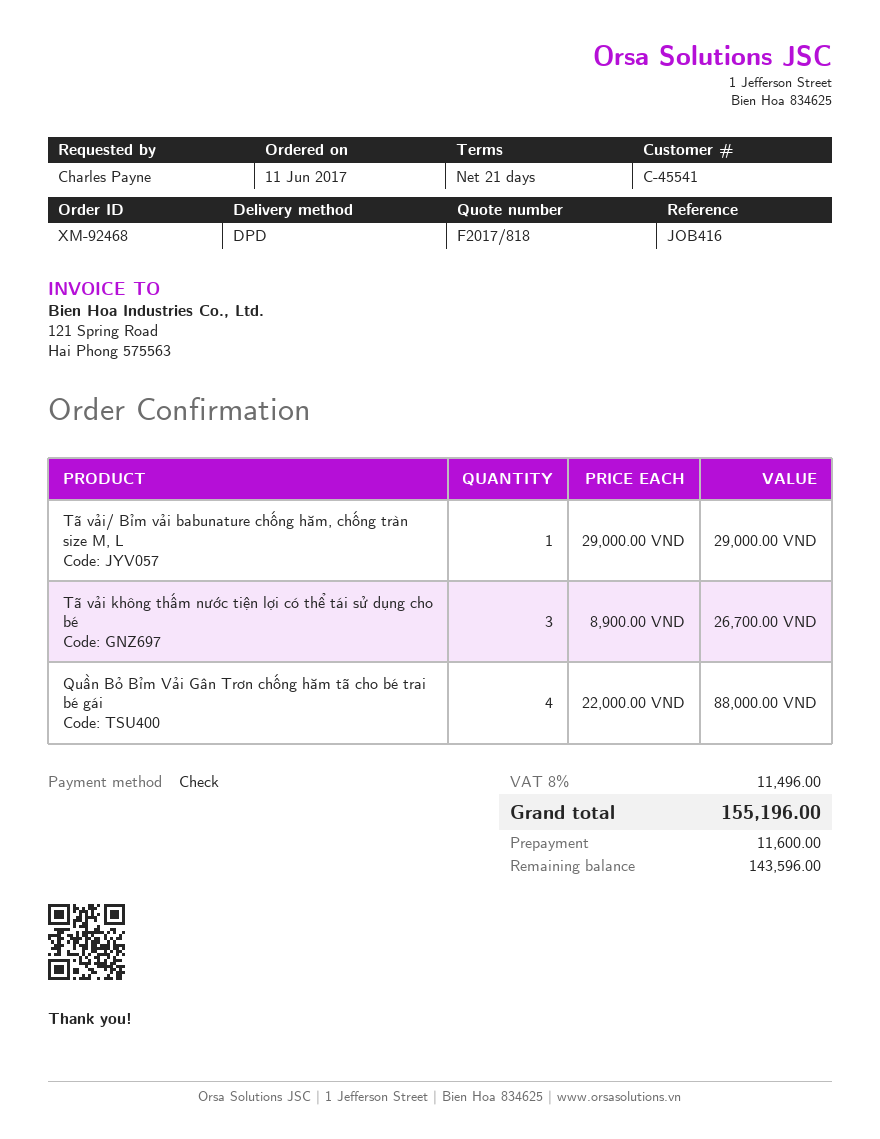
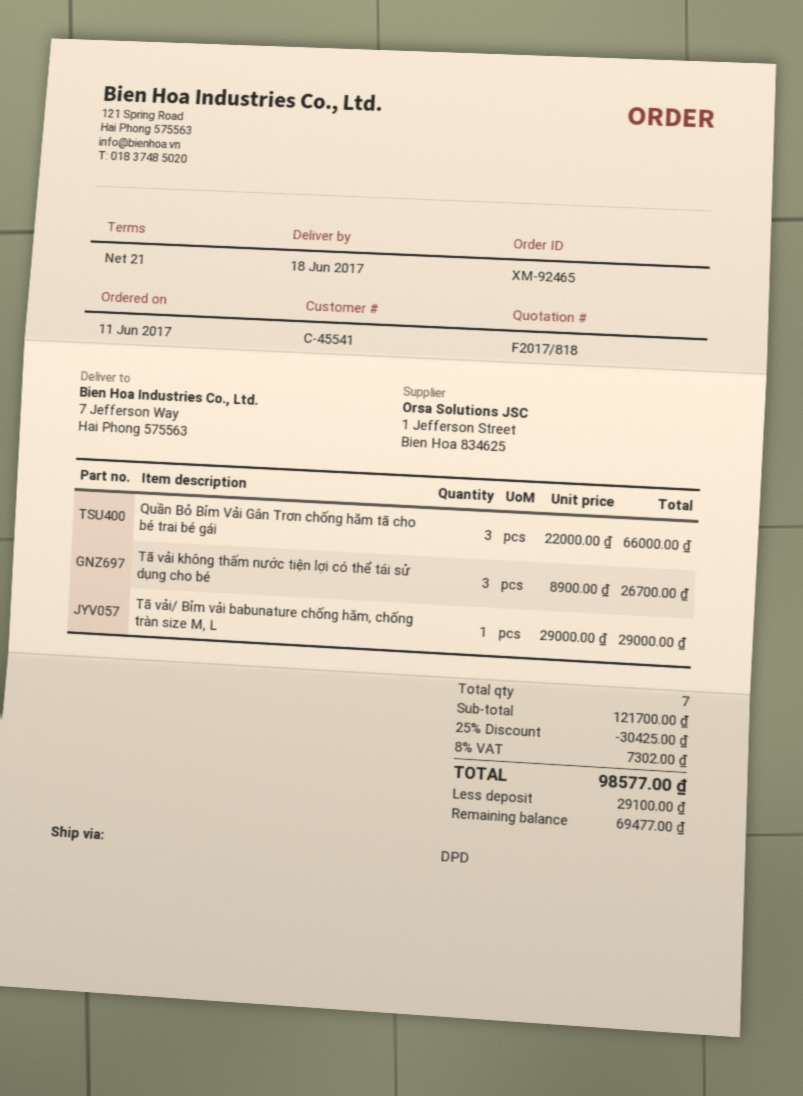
order number: XM-92468 -> XM-92465
Quần Bỏ Bỉm Vải Gân Trơn chống hăm tã cho bé trai bé gái: 4 x 22000.00 = 88000.00 -> 3 x 22000.00 = 66000.00
discount: none -> 25% = 30425.00
tax: 8% = 11496.00 -> 8% = 7302.00
total: 155196.00 -> 98577.00
deposit: 11600.00 -> 29100.00
balance: 143596.00 -> 69477.00

